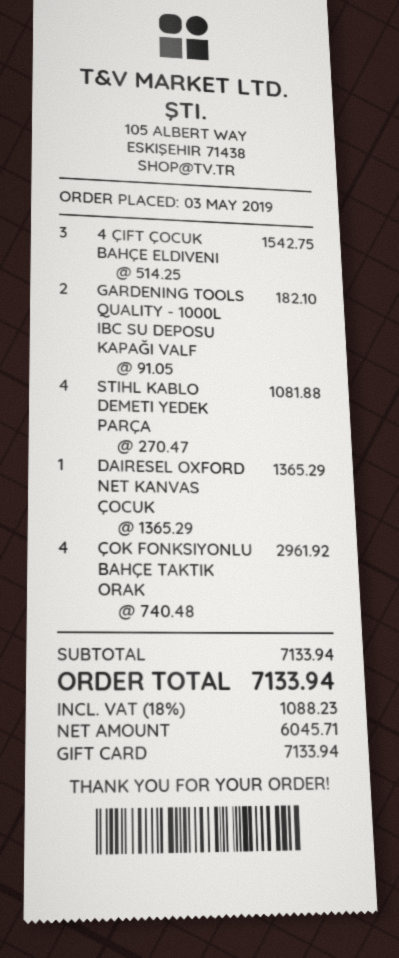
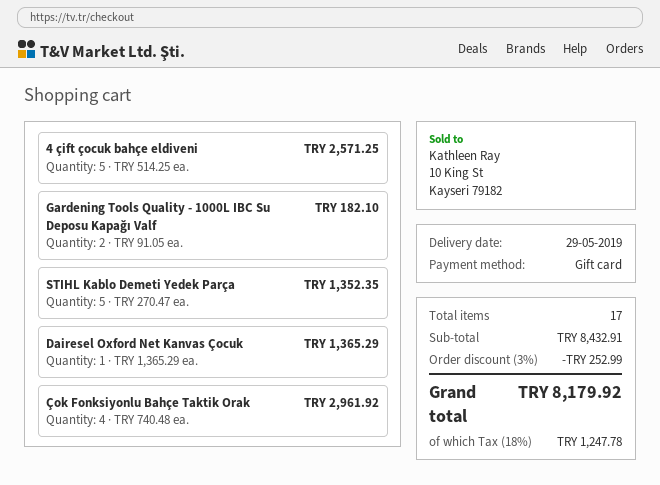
4 ÇIFT ÇOCUK BAHÇE ELDIVENI: 3 x 514.25 = 1542.75 -> 5 x 514.25 = 2571.25
STIHL KABLO DEMETI YEDEK PARÇA: 4 x 270.47 = 1081.88 -> 5 x 270.47 = 1352.35
subtotal: 7133.94 -> 8432.91
discount: none -> 3% = 252.99
tax: 18% = 1088.23 -> 18% = 1247.78
total: 7133.94 -> 8179.92

